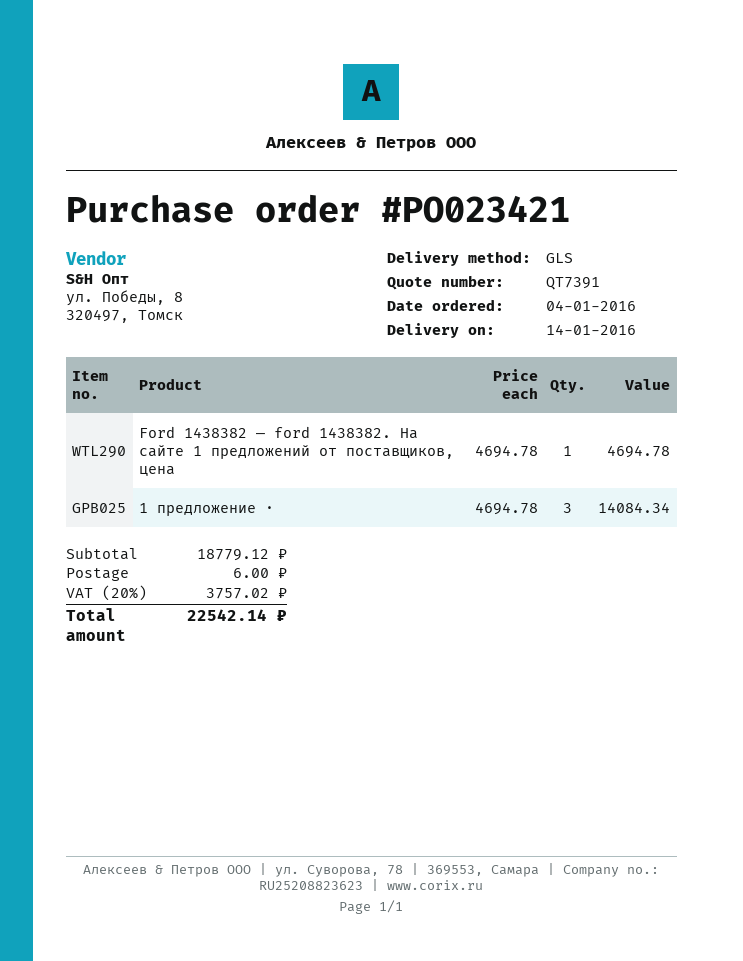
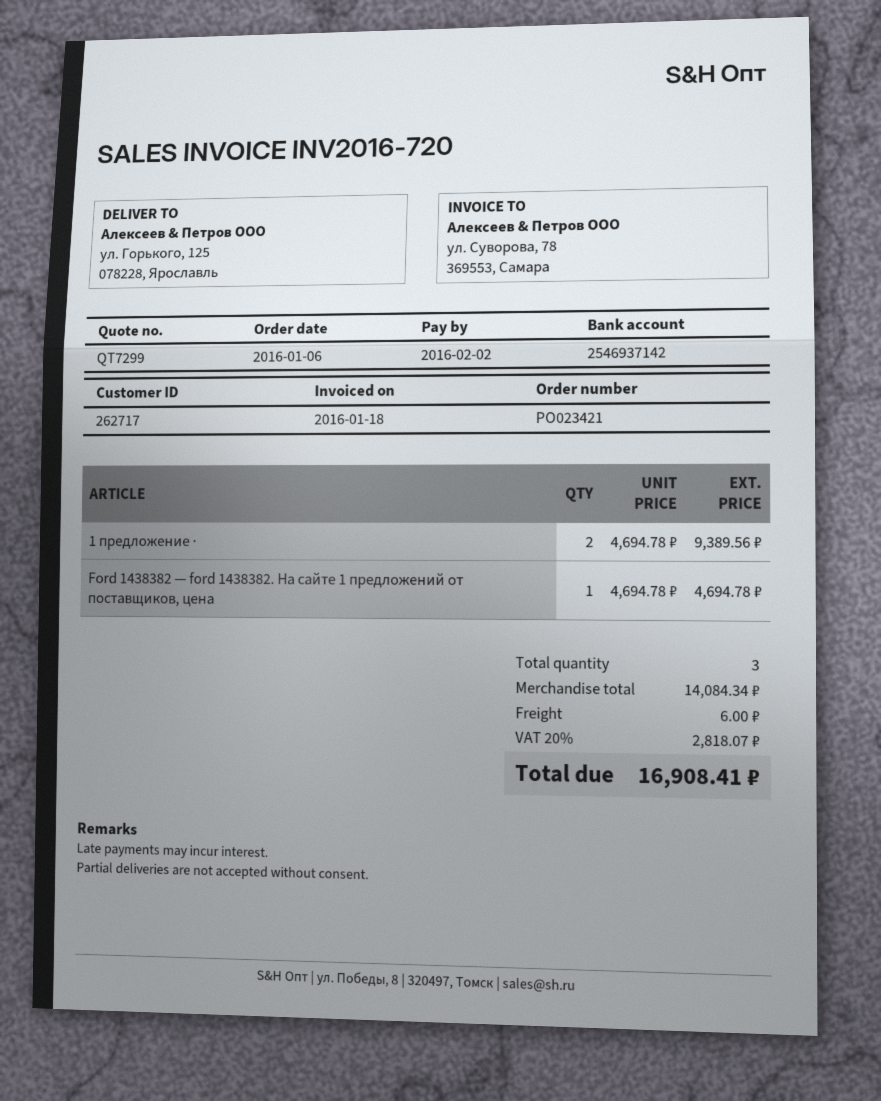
quote number: QT7391 -> QT7299
order date: 2016-01-04 -> 2016-01-06
1 предложение ·: 3 x 4694.78 = 14084.34 -> 2 x 4694.78 = 9389.56
subtotal: 18779.12 -> 14084.34
tax: 20% = 3757.02 -> 20% = 2818.07
total: 22542.14 -> 16908.41

